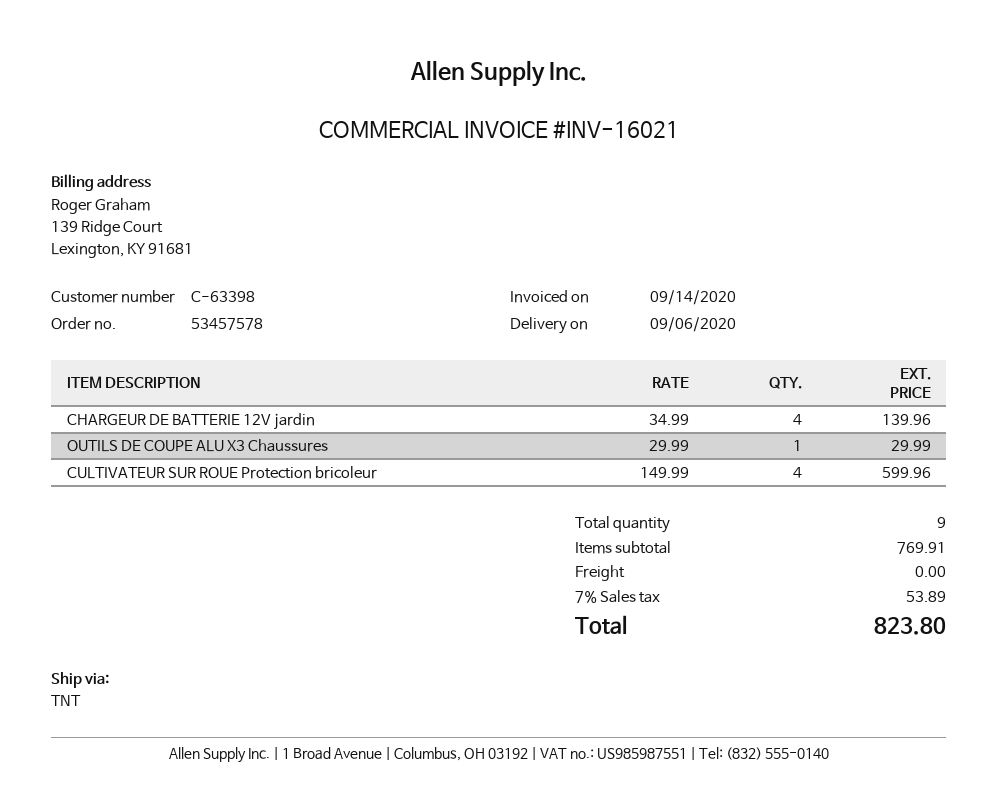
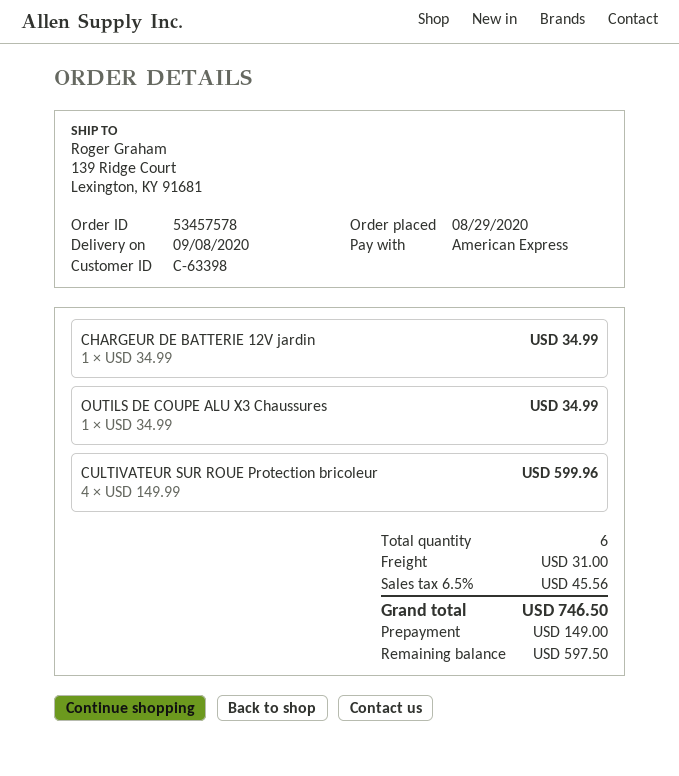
delivery date: 2020-09-06 -> 2020-09-08
CHARGEUR DE BATTERIE 12V jardin: 4 x 34.99 = 139.96 -> 1 x 34.99 = 34.99
OUTILS DE COUPE ALU X3 Chaussures: 1 x 29.99 = 29.99 -> 1 x 34.99 = 34.99
total quantity: 9 -> 6
shipping: 0.00 -> 31.00
tax: 7% = 53.89 -> 6.5% = 45.56
total: 823.80 -> 746.50

